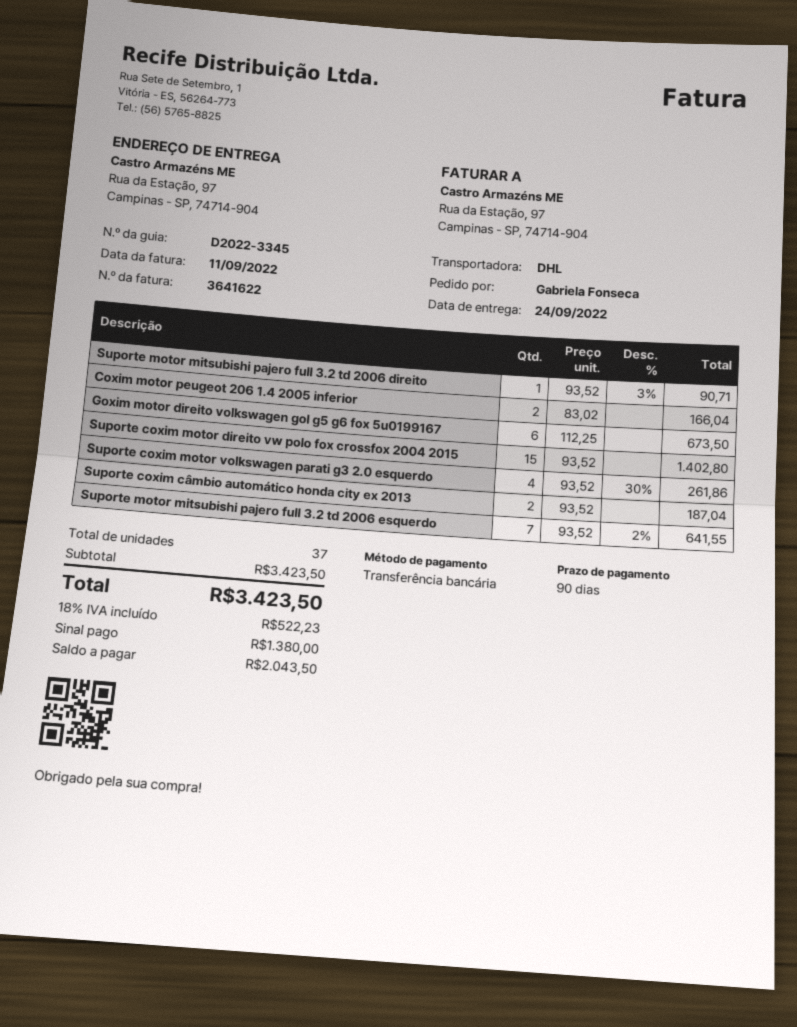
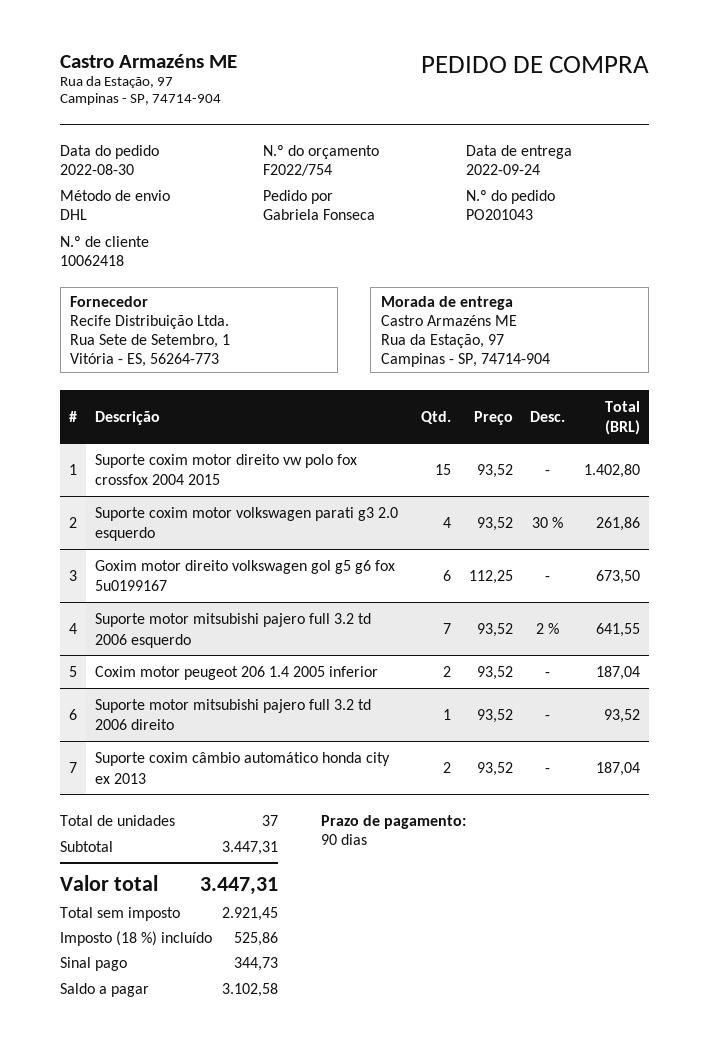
Suporte motor mitsubishi pajero full 3.2 td 2006 direito: 1 x 93.52 - 3% = 90.71 -> 1 x 93.52 = 93.52
Coxim motor peugeot 206 1.4 2005 inferior: 2 x 83.02 = 166.04 -> 2 x 93.52 = 187.04
subtotal: 3423.50 -> 3447.31
tax: 18% = 522.23 -> 18% = 525.86
total: 3423.50 -> 3447.31
deposit: 1380.00 -> 344.73
balance: 2043.50 -> 3102.58

